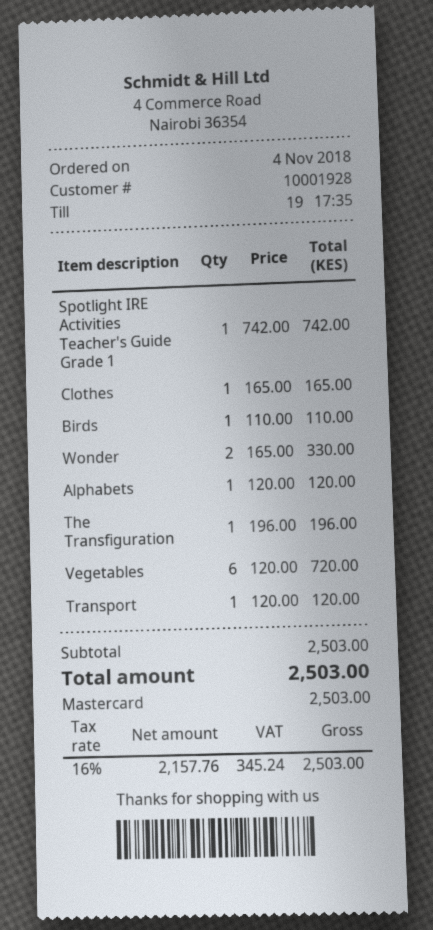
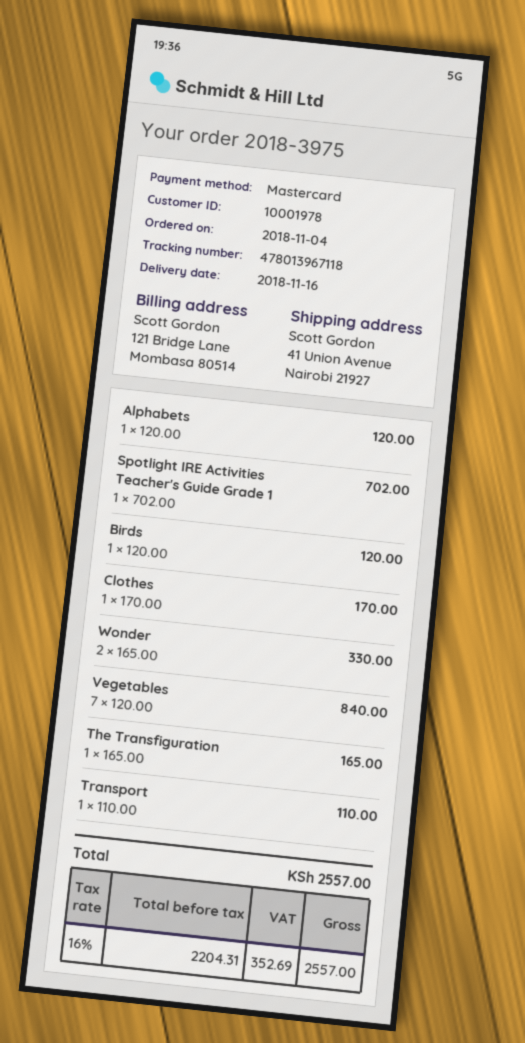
customer number: 10001928 -> 10001978
Spotlight IRE Activities Teacher's Guide Grade 1: 1 x 742.00 = 742.00 -> 1 x 702.00 = 702.00
Clothes: 1 x 165.00 = 165.00 -> 1 x 170.00 = 170.00
Birds: 1 x 110.00 = 110.00 -> 1 x 120.00 = 120.00
The Transfiguration: 1 x 196.00 = 196.00 -> 1 x 165.00 = 165.00
Vegetables: 6 x 120.00 = 720.00 -> 7 x 120.00 = 840.00
Transport: 1 x 120.00 = 120.00 -> 1 x 110.00 = 110.00
net: 2157.76 -> 2204.31
tax: 16% = 345.24 -> 16% = 352.69
total: 2503.00 -> 2557.00

